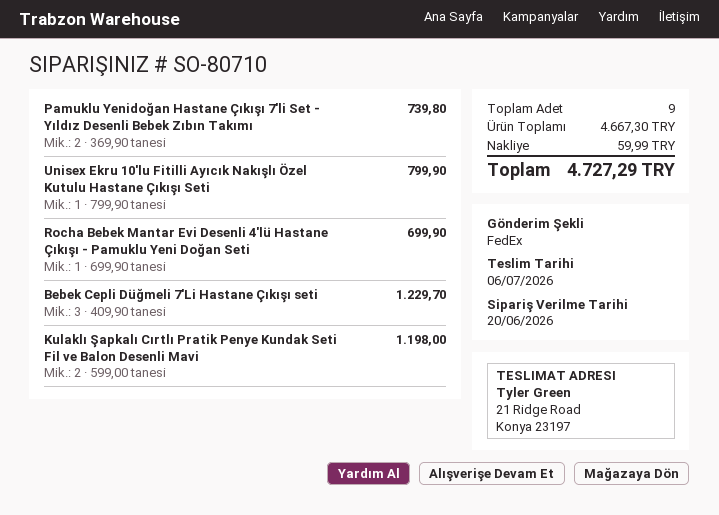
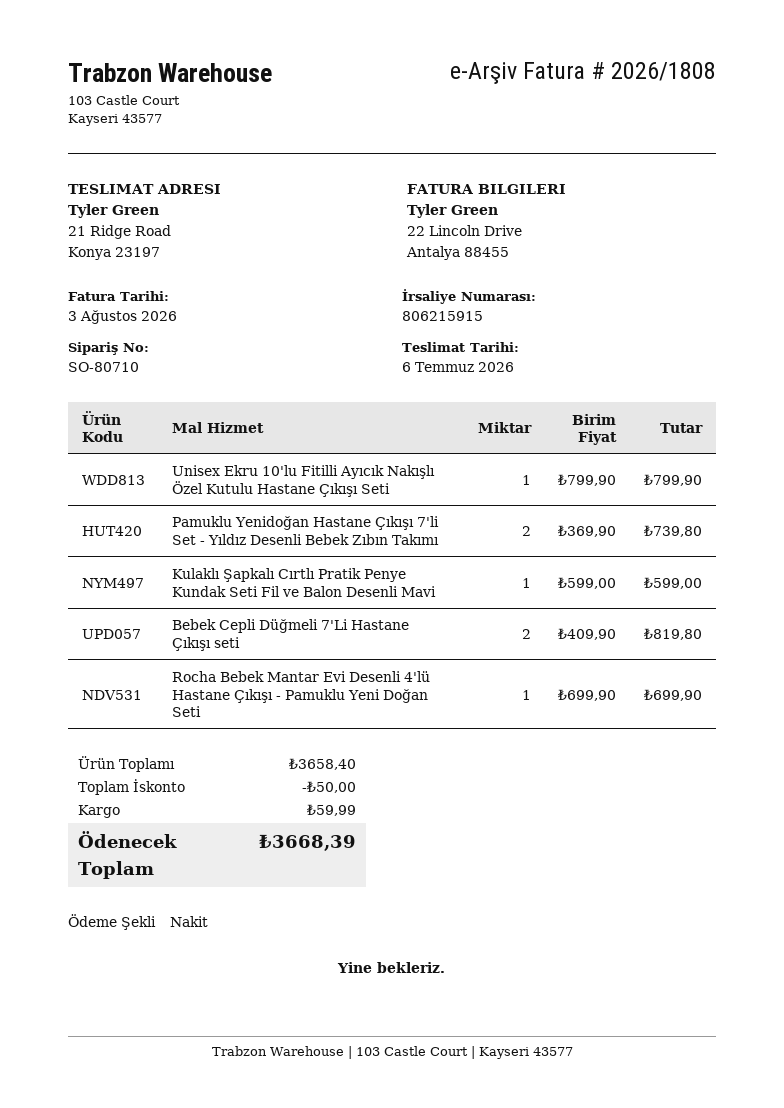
Bebek Cepli Düğmeli 7'Li Hastane Çıkışı seti: 3 x 409.90 = 1229.70 -> 2 x 409.90 = 819.80
Kulaklı Şapkalı Cırtlı Pratik Penye Kundak Seti Fil ve Balon Desenli Mavi: 2 x 599.00 = 1198.00 -> 1 x 599.00 = 599.00
subtotal: 4667.30 -> 3658.40
discount: none -> 50.00
total: 4727.29 -> 3668.39

